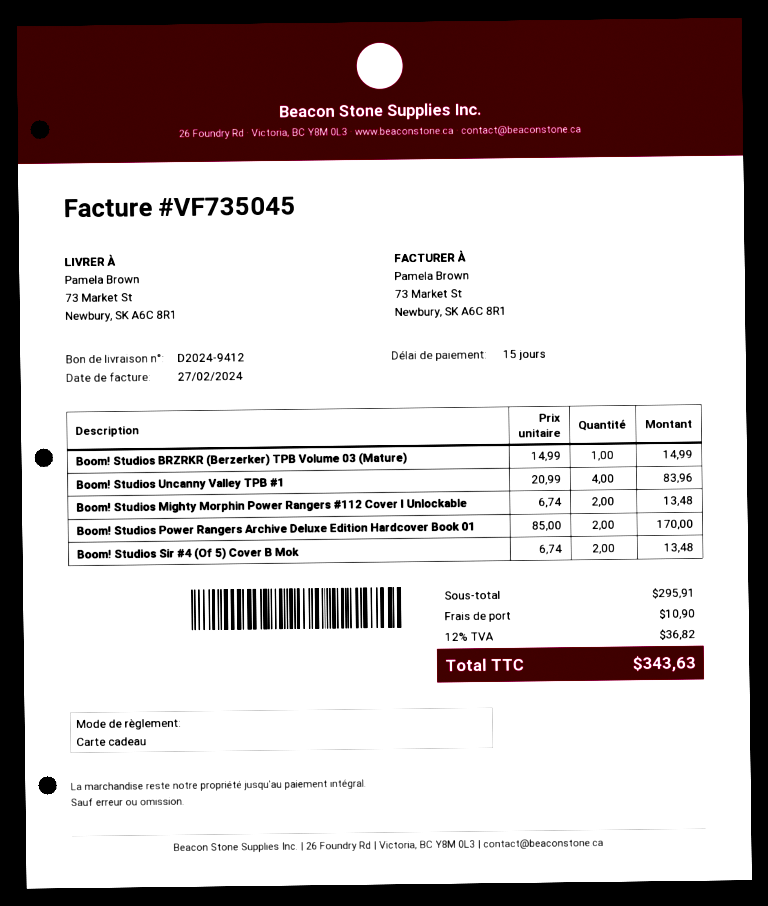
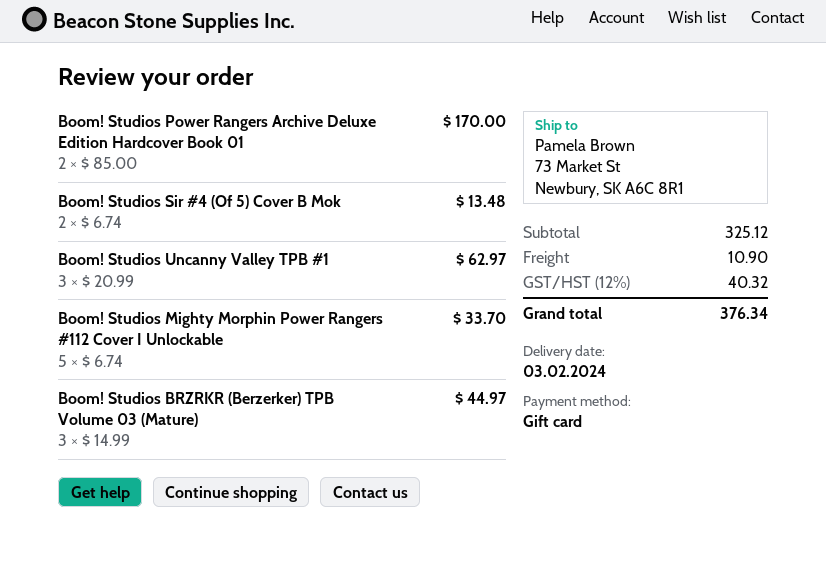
Boom! Studios BRZRKR (Berzerker) TPB Volume 03 (Mature): 1 x 14.99 = 14.99 -> 3 x 14.99 = 44.97
Boom! Studios Uncanny Valley TPB #1: 4 x 20.99 = 83.96 -> 3 x 20.99 = 62.97
Boom! Studios Mighty Morphin Power Rangers #112 Cover I Unlockable: 2 x 6.74 = 13.48 -> 5 x 6.74 = 33.70
subtotal: 295.91 -> 325.12
tax: 12% = 36.82 -> 12% = 40.32
total: 343.63 -> 376.34

